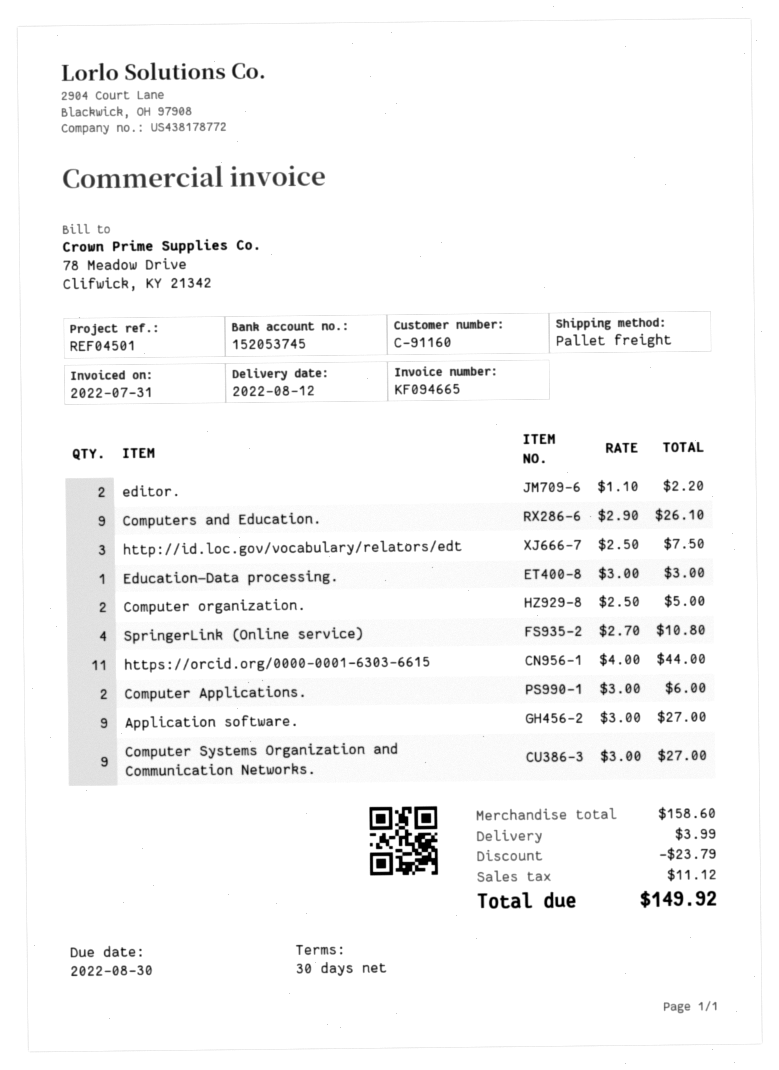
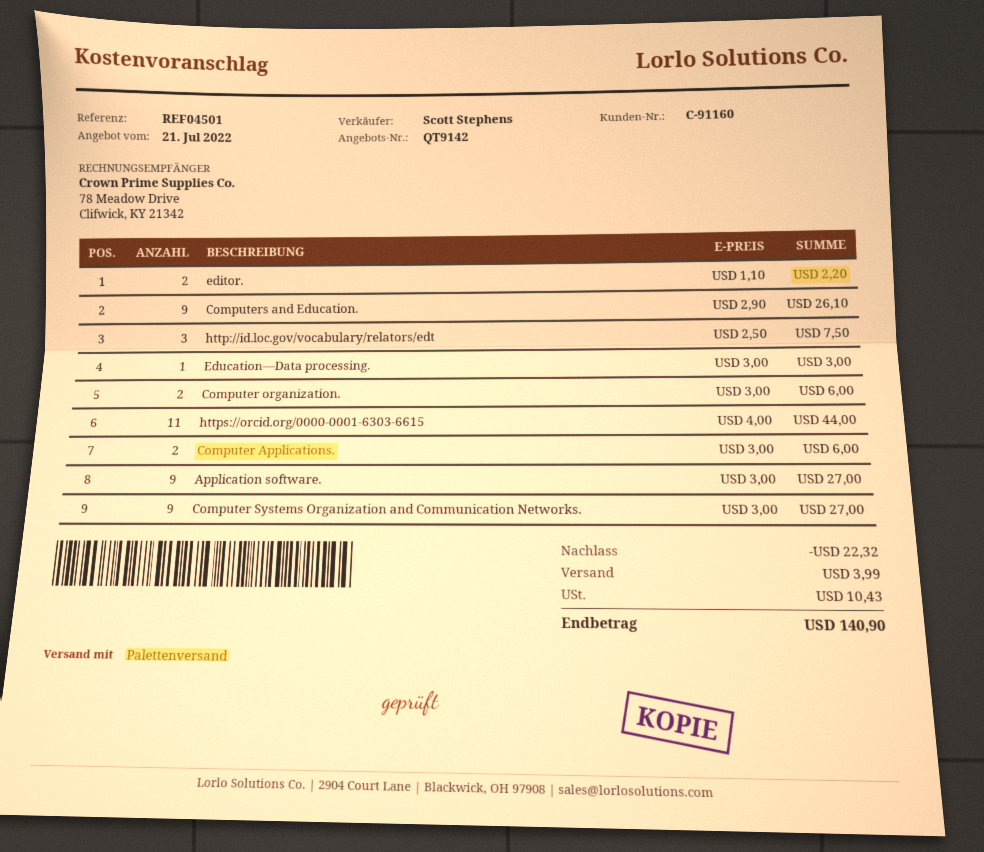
Computer organization.: 2 x 2.50 = 5.00 -> 2 x 3.00 = 6.00
SpringerLink (Online service): 4 x 2.70 = 10.80 -> none
discount: 23.79 -> 22.32
tax: 11.12 -> 10.43
total: 149.92 -> 140.90

